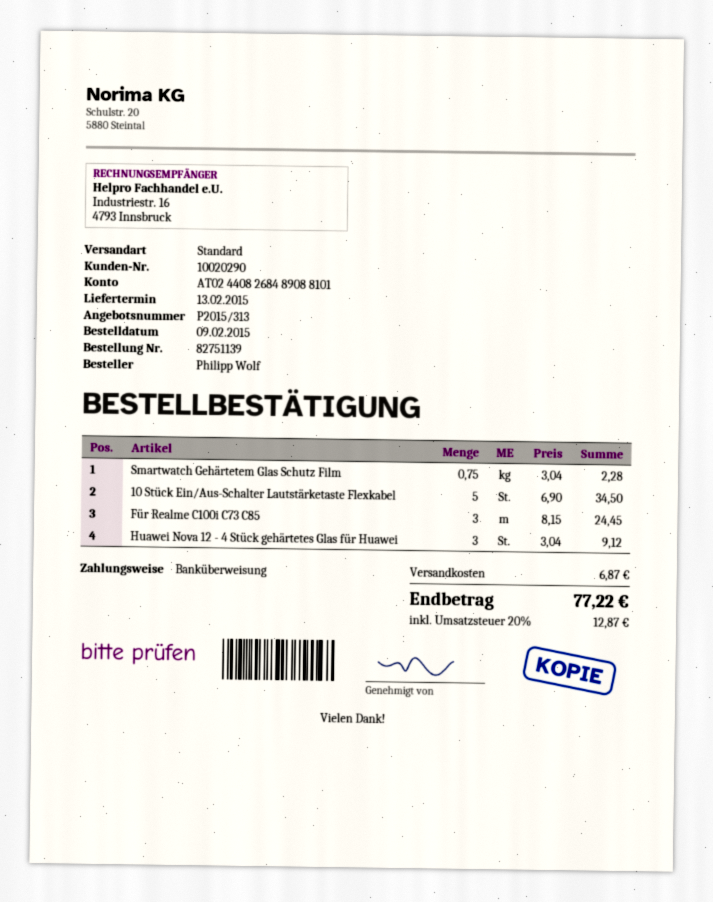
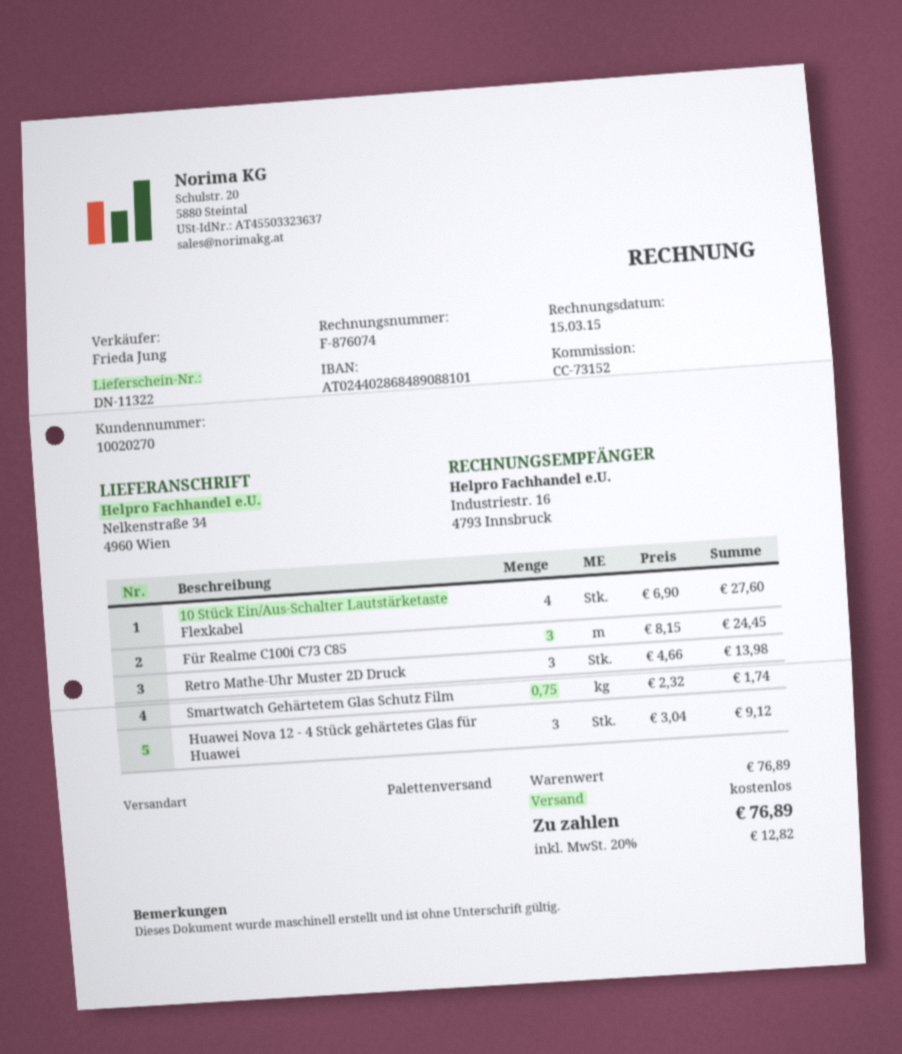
customer number: 10020290 -> 10020270
bank account: AT024408268489088101 -> AT024402868489088101
shipping method: standard -> pallet freight
Smartwatch Gehärtetem Glas Schutz Film: 0.75 x 3.04 = 2.28 -> 0.75 x 2.32 = 1.74
10 Stück Ein/Aus-Schalter Lautstärketaste Flexkabel: 5 x 6.90 = 34.50 -> 4 x 6.90 = 27.60
Retro Mathe-Uhr Muster 2D Druck: none -> 3 x 4.66 = 13.98
shipping: 6.87 -> 0.00
tax: 20% = 12.87 -> 20% = 12.82
total: 77.22 -> 76.89

